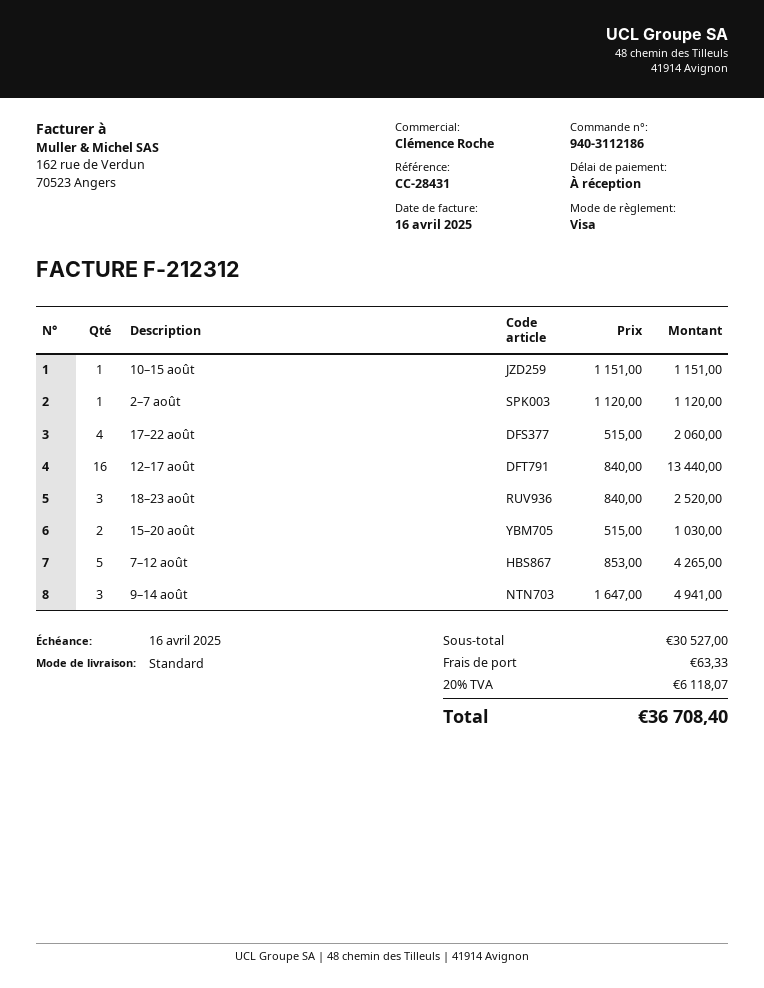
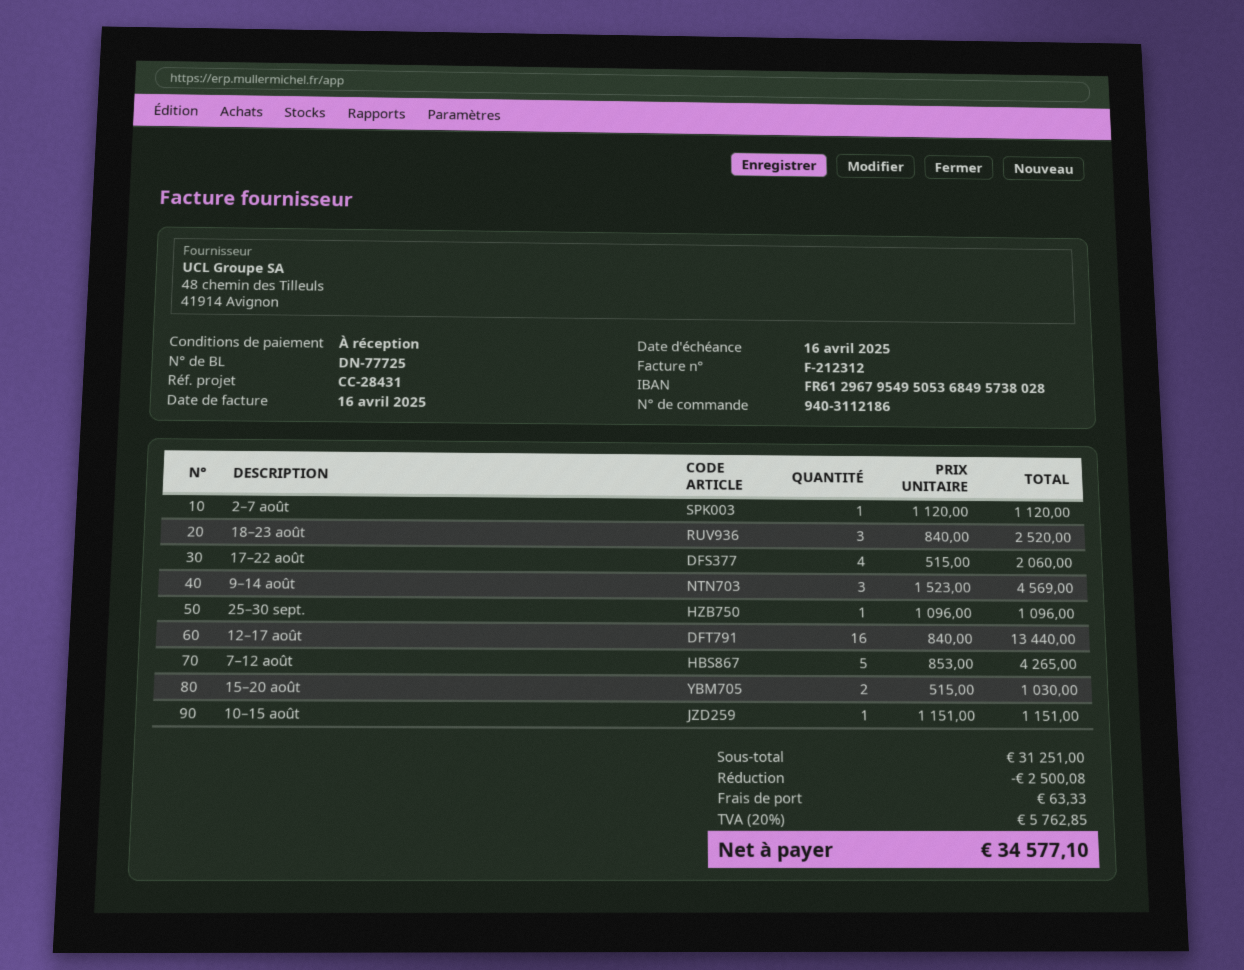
9–14 août: 3 x 1647.00 = 4941.00 -> 3 x 1523.00 = 4569.00
25–30 sept.: none -> 1 x 1096.00 = 1096.00
subtotal: 30527.00 -> 31251.00
discount: none -> 2500.08
tax: 20% = 6118.07 -> 20% = 5762.85
total: 36708.40 -> 34577.10

